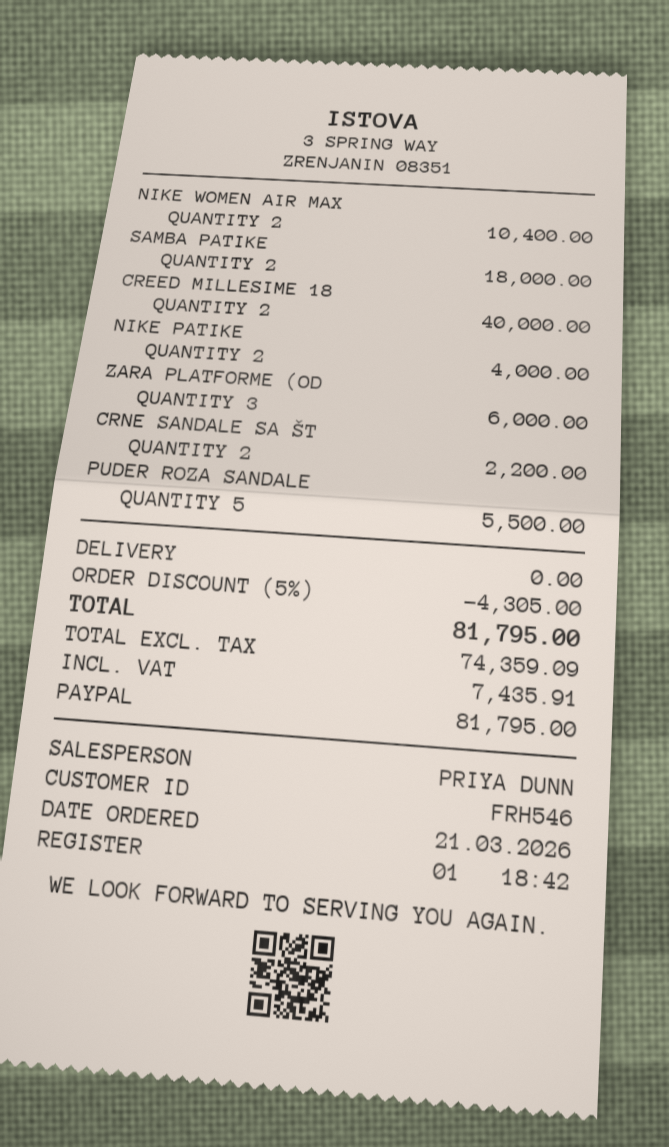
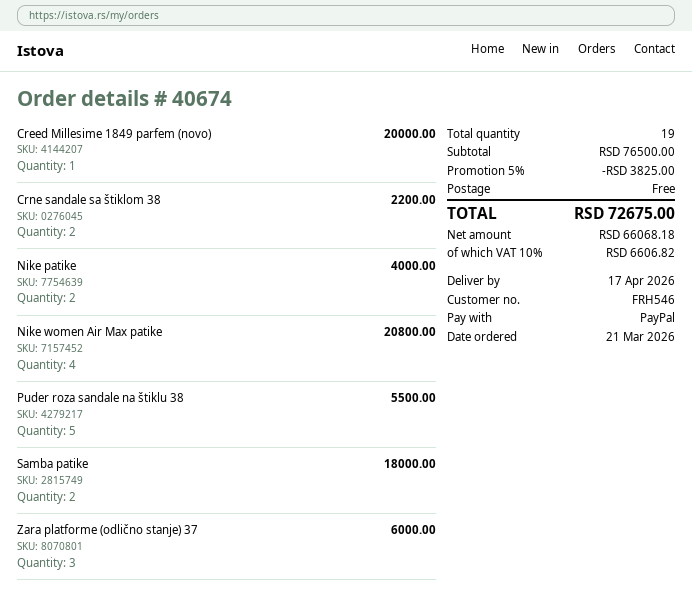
NIKE WOMEN AIR MAX: 2 for 10400.00 -> 4 for 20800.00
CREED MILLESIME 18: 2 for 40000.00 -> 1 for 20000.00
discount: 5% = 4305.00 -> 5% = 3825.00
net: 74359.09 -> 66068.18
tax: 7435.91 -> 6606.82
total: 81795.00 -> 72675.00

